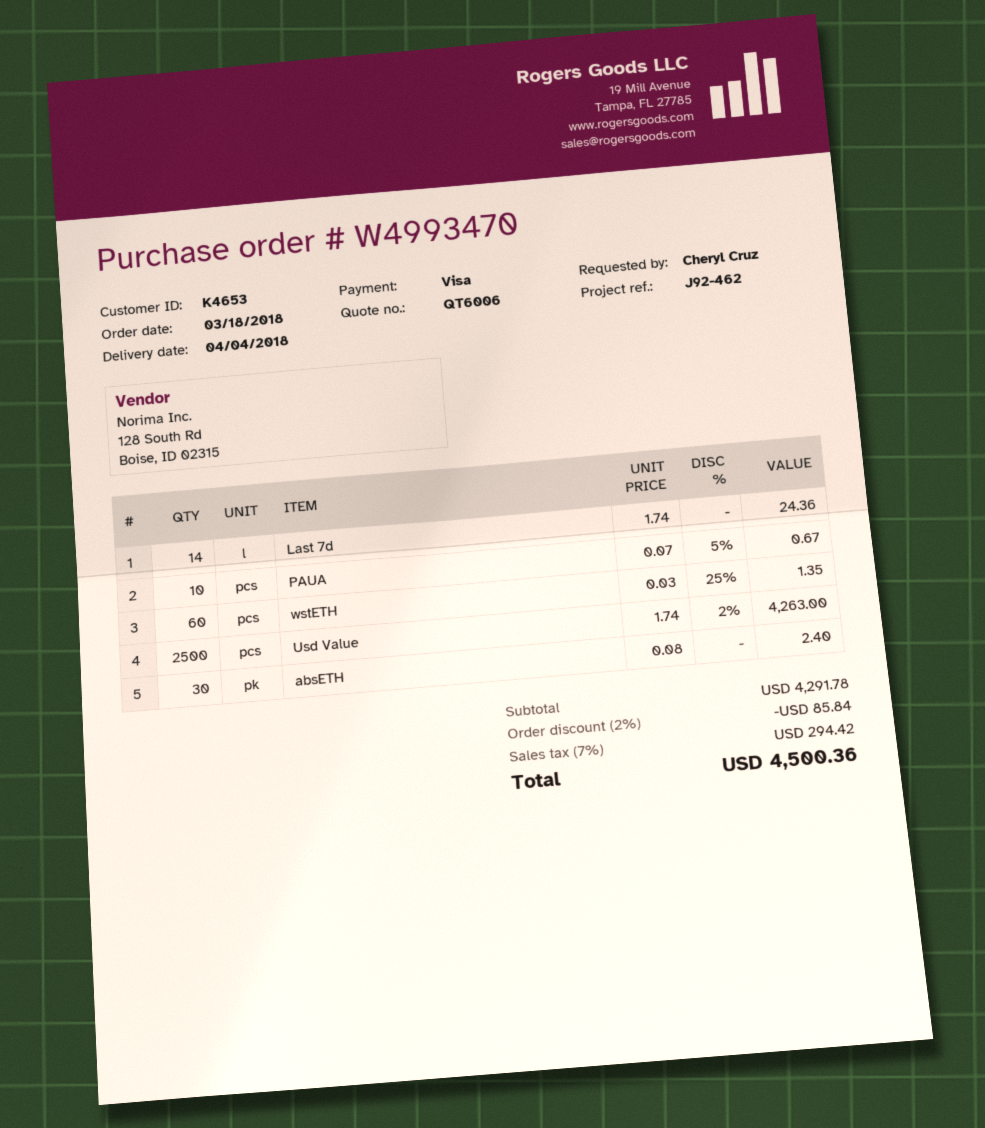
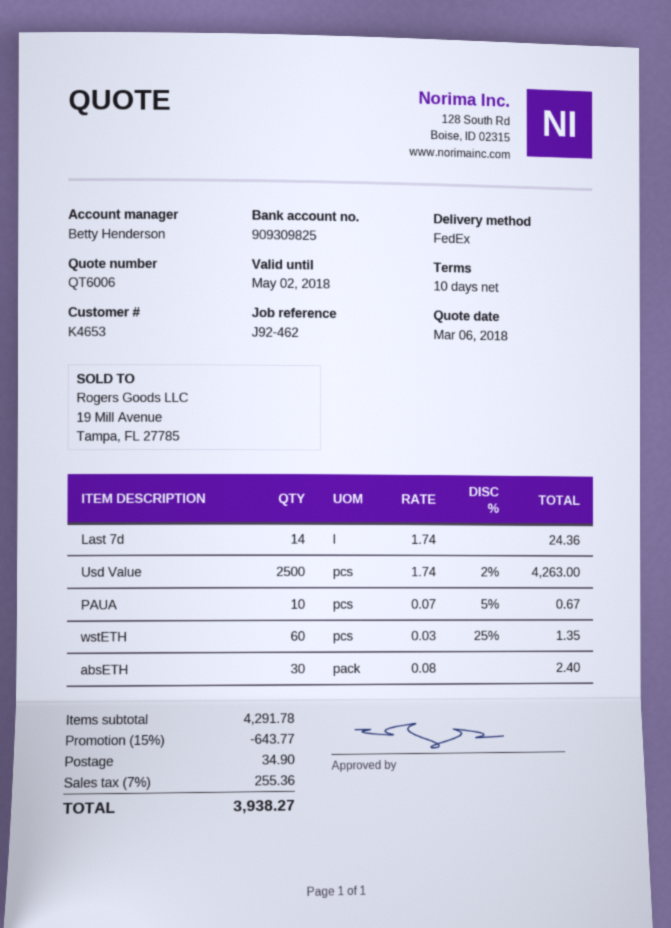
discount: 2% = 85.84 -> 15% = 643.77
shipping: none -> 34.90
tax: 7% = 294.42 -> 7% = 255.36
total: 4500.36 -> 3938.27

